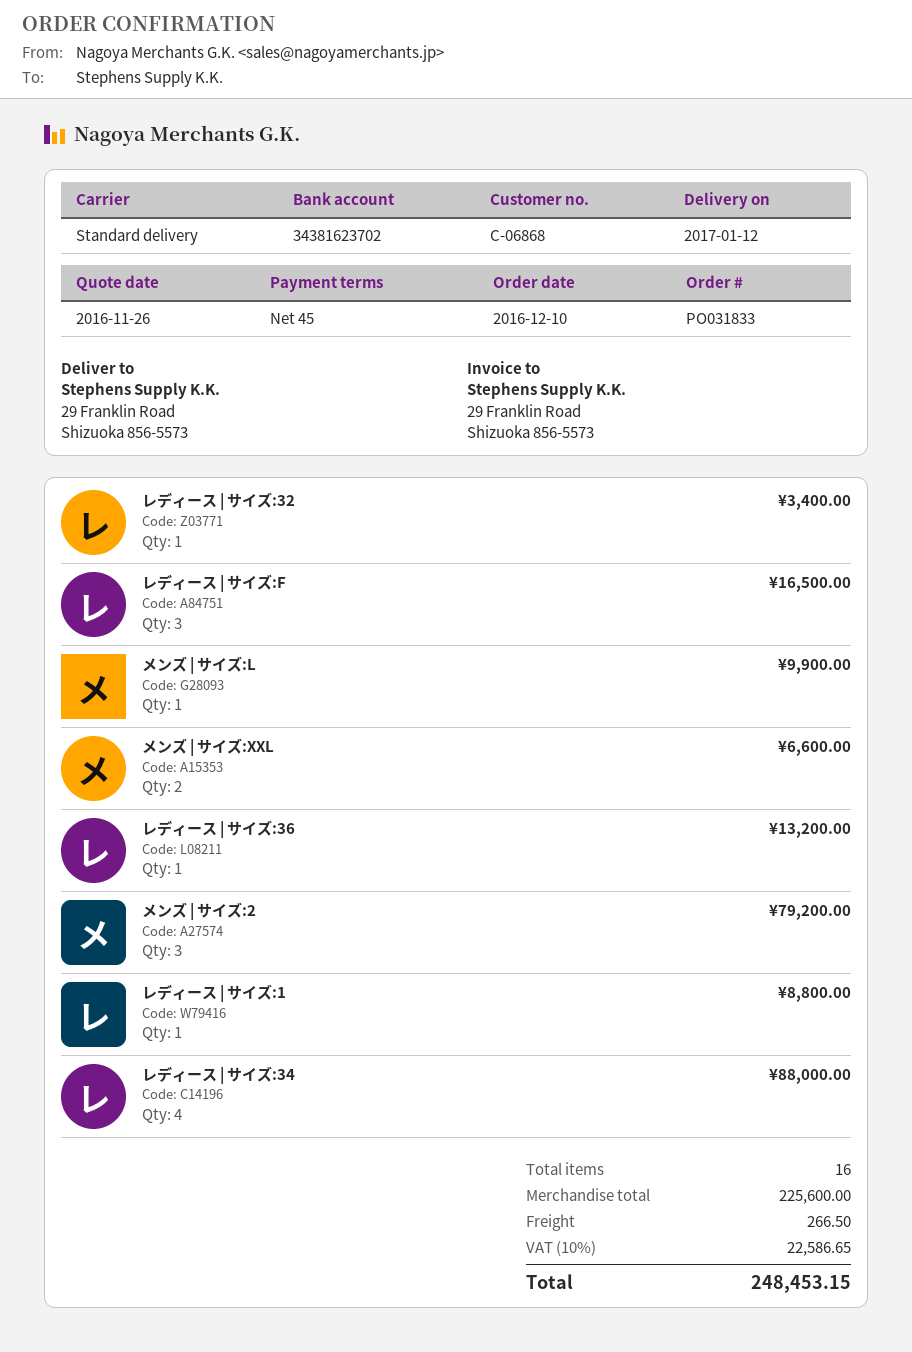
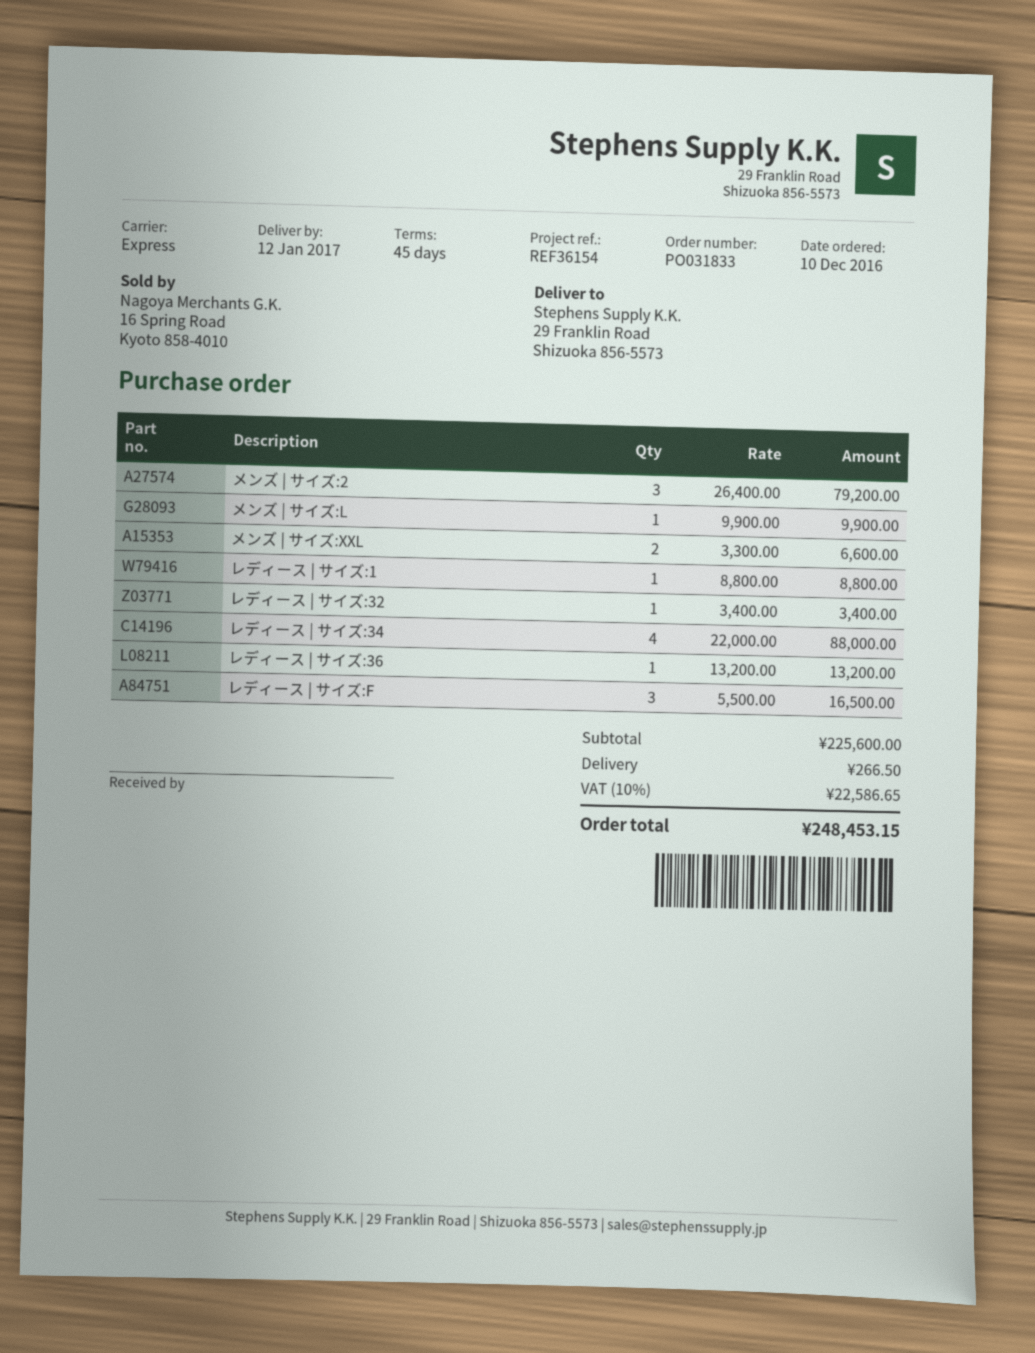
shipping method: standard -> express

